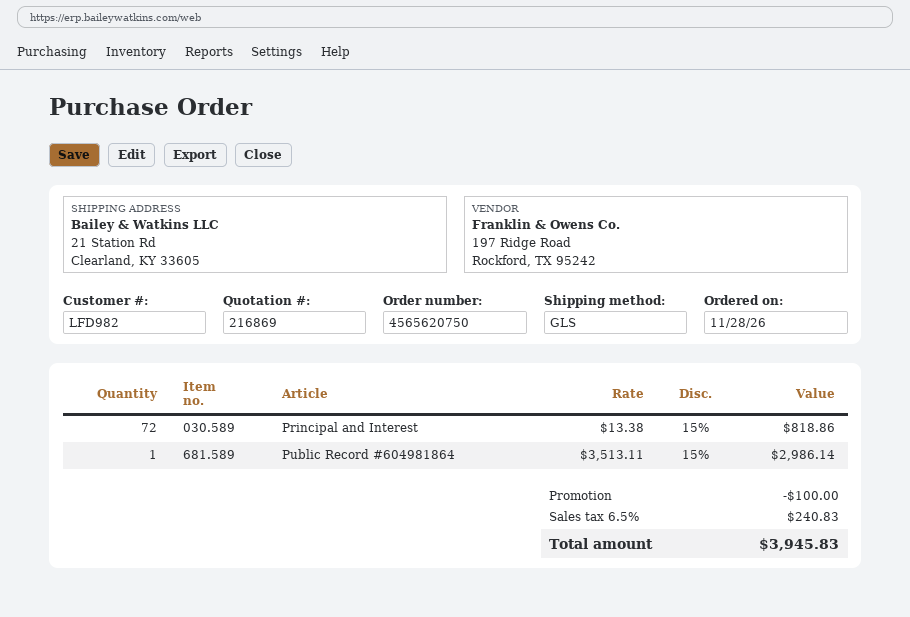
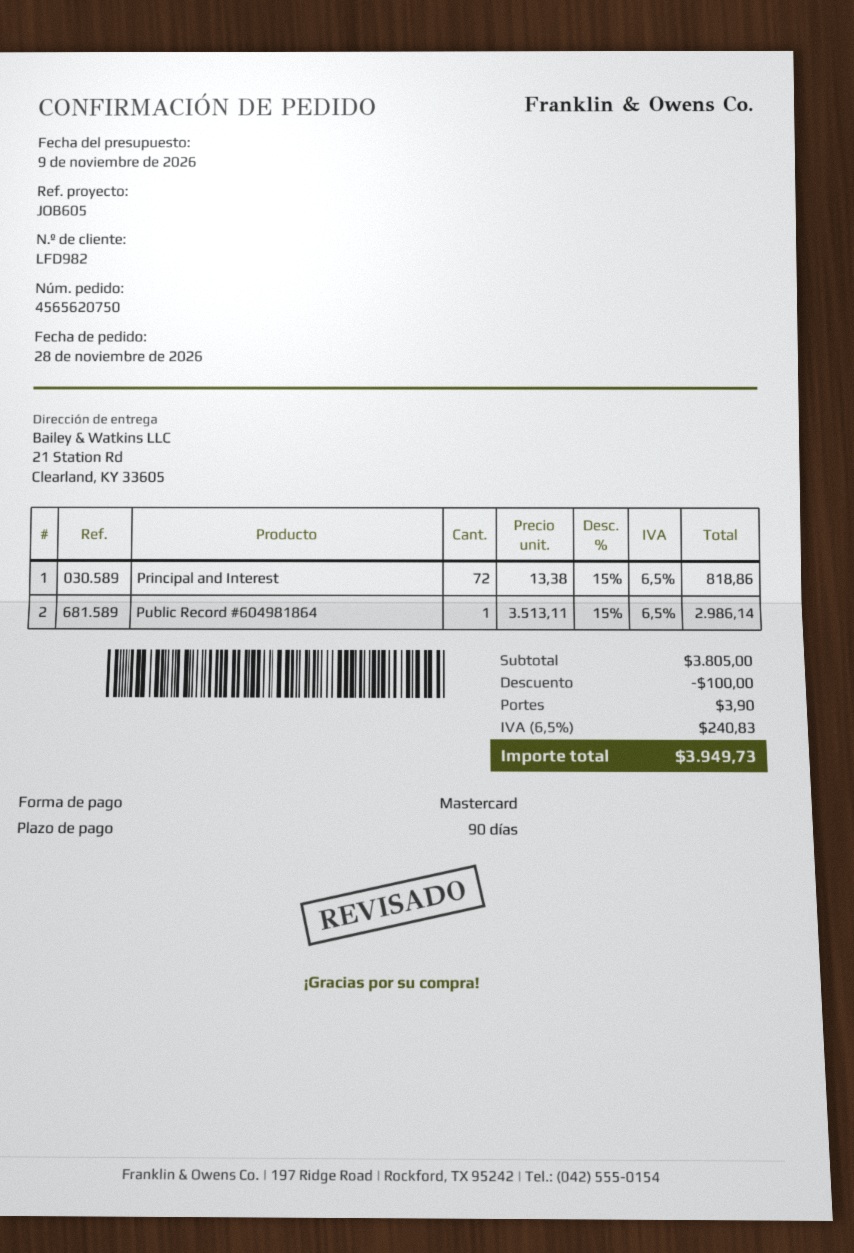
shipping: none -> 3.90
total: 3945.83 -> 3949.73

